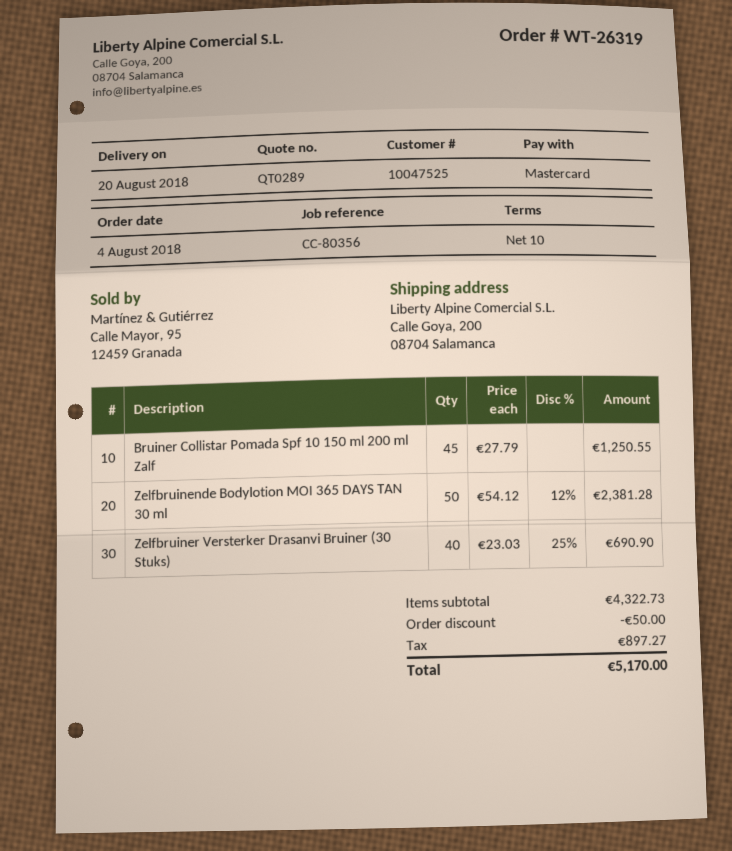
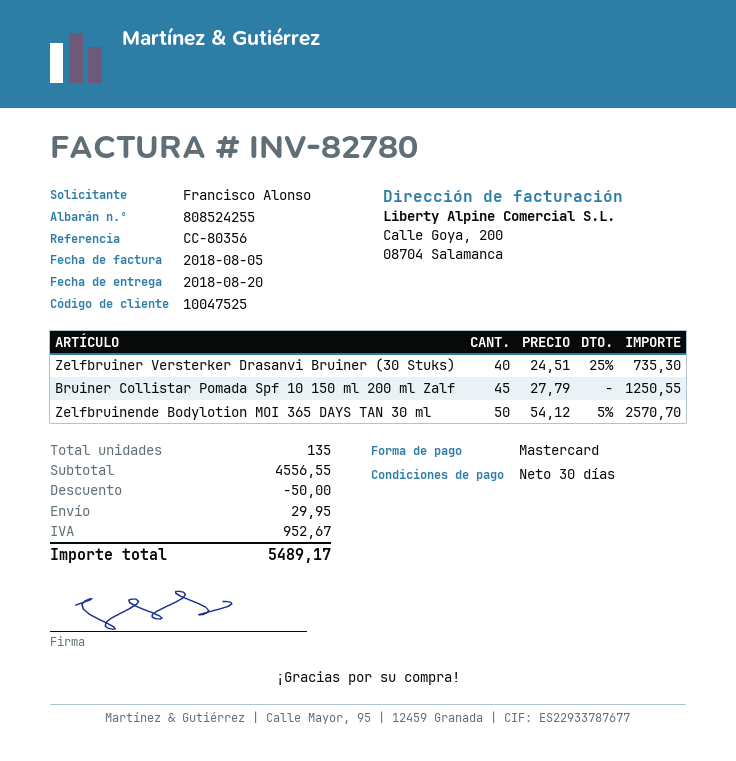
payment terms: 10 days -> 30 days
Zelfbruinende Bodylotion MOI 365 DAYS TAN 30 ml: 50 x 54.12 - 12% = 2381.28 -> 50 x 54.12 - 5% = 2570.70
Zelfbruiner Versterker Drasanvi Bruiner (30 Stuks): 40 x 23.03 - 25% = 690.90 -> 40 x 24.51 - 25% = 735.30
subtotal: 4322.73 -> 4556.55
shipping: none -> 29.95
tax: 897.27 -> 952.67
total: 5170.00 -> 5489.17

